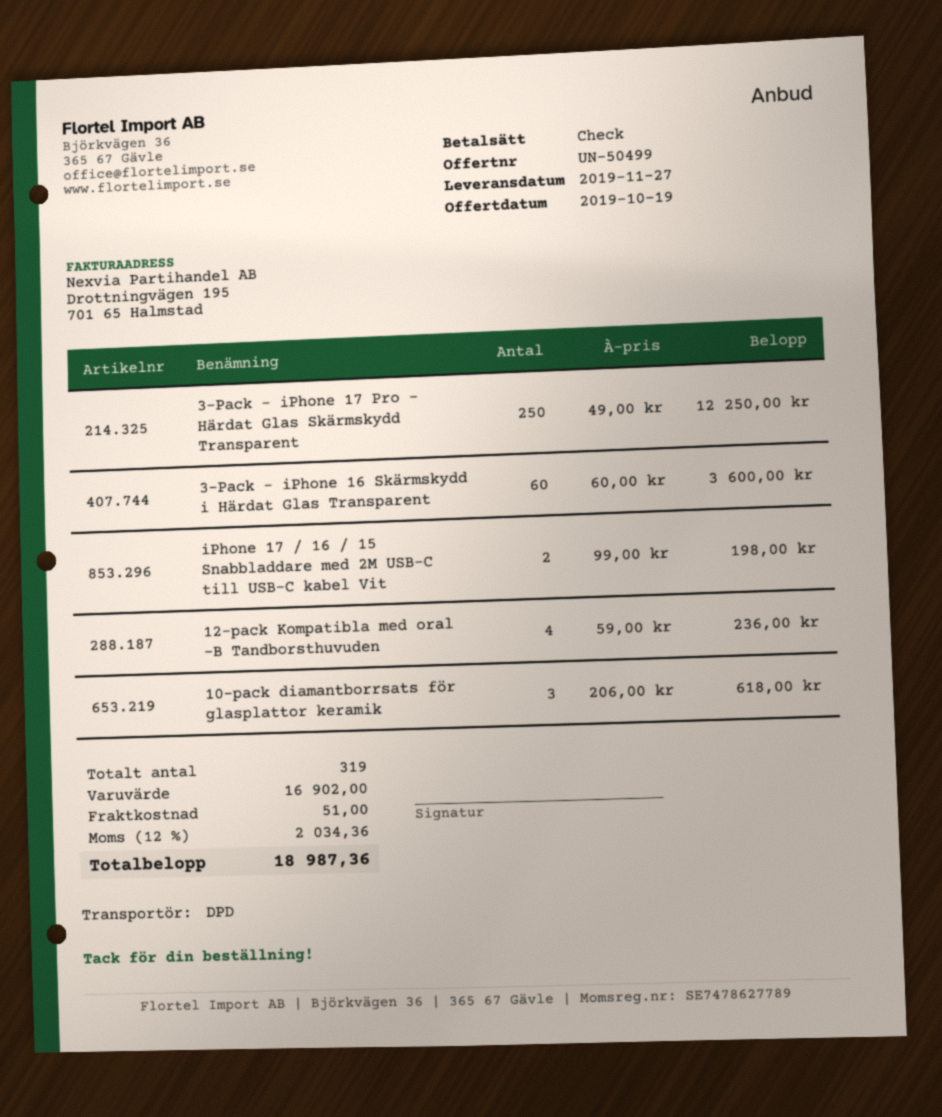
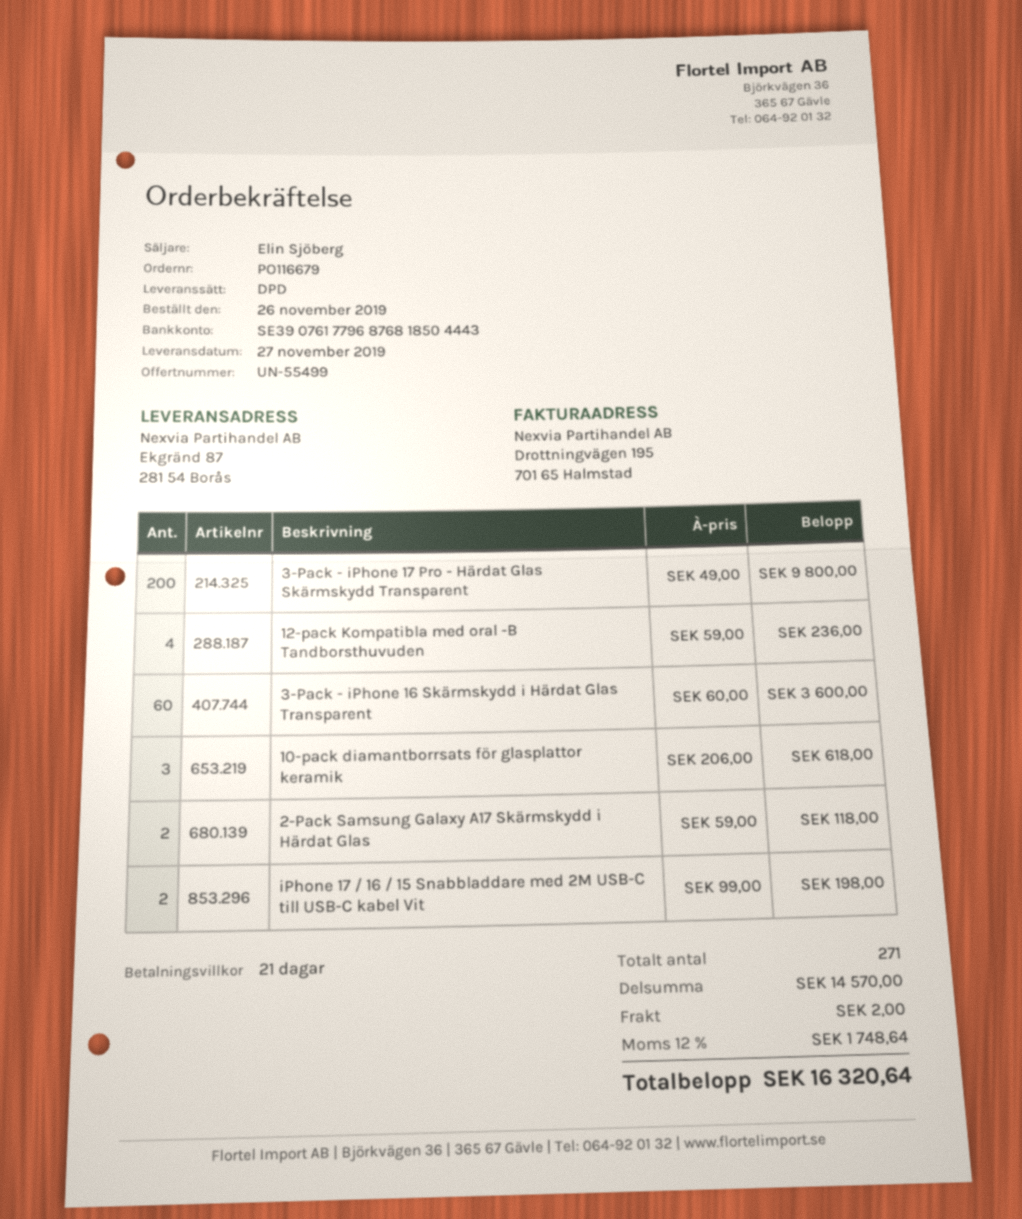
quote number: UN-50499 -> UN-55499
3-Pack - iPhone 17 Pro - Härdat Glas Skärmskydd Transparent: 250 x 49.00 = 12250.00 -> 200 x 49.00 = 9800.00
2-Pack Samsung Galaxy A17 Skärmskydd i Härdat Glas: none -> 2 x 59.00 = 118.00
total quantity: 319 -> 271
subtotal: 16902.00 -> 14570.00
shipping: 51.00 -> 2.00
tax: 12% = 2034.36 -> 12% = 1748.64
total: 18987.36 -> 16320.64

